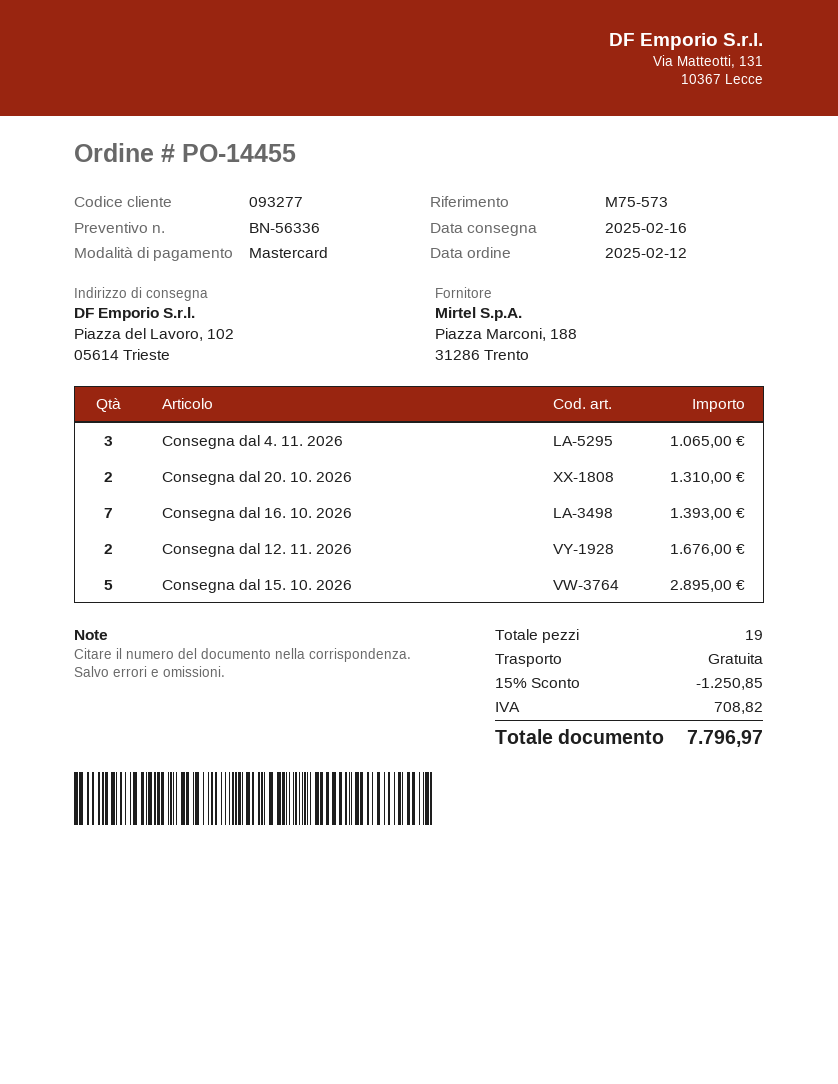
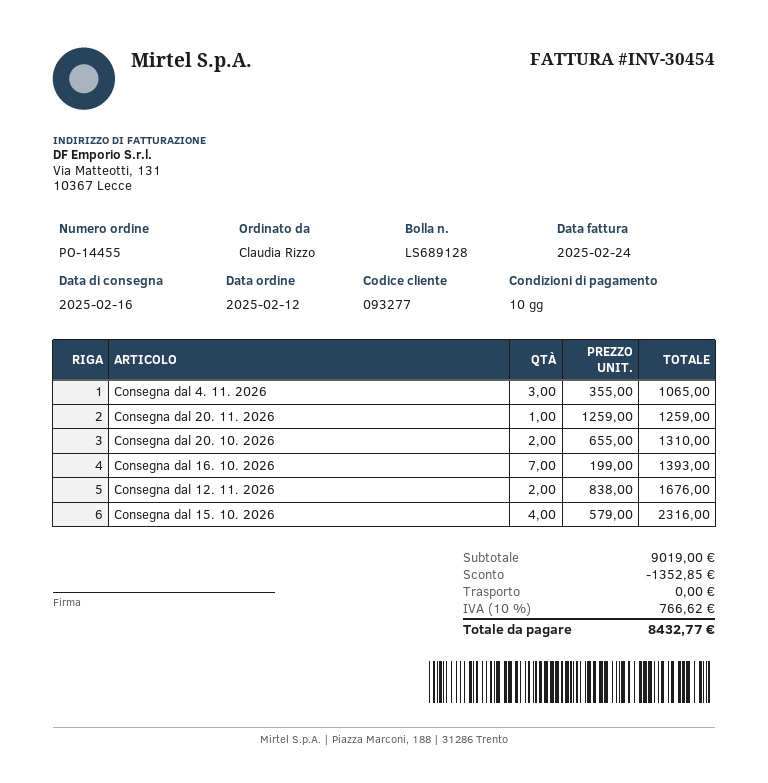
Consegna dal 15. 10. 2026: 5 for 2895.00 -> 4 for 2316.00
Consegna dal 20. 11. 2026: none -> 1 for 1259.00
discount: 1250.85 -> 1352.85
tax: 708.82 -> 766.62
total: 7796.97 -> 8432.77

